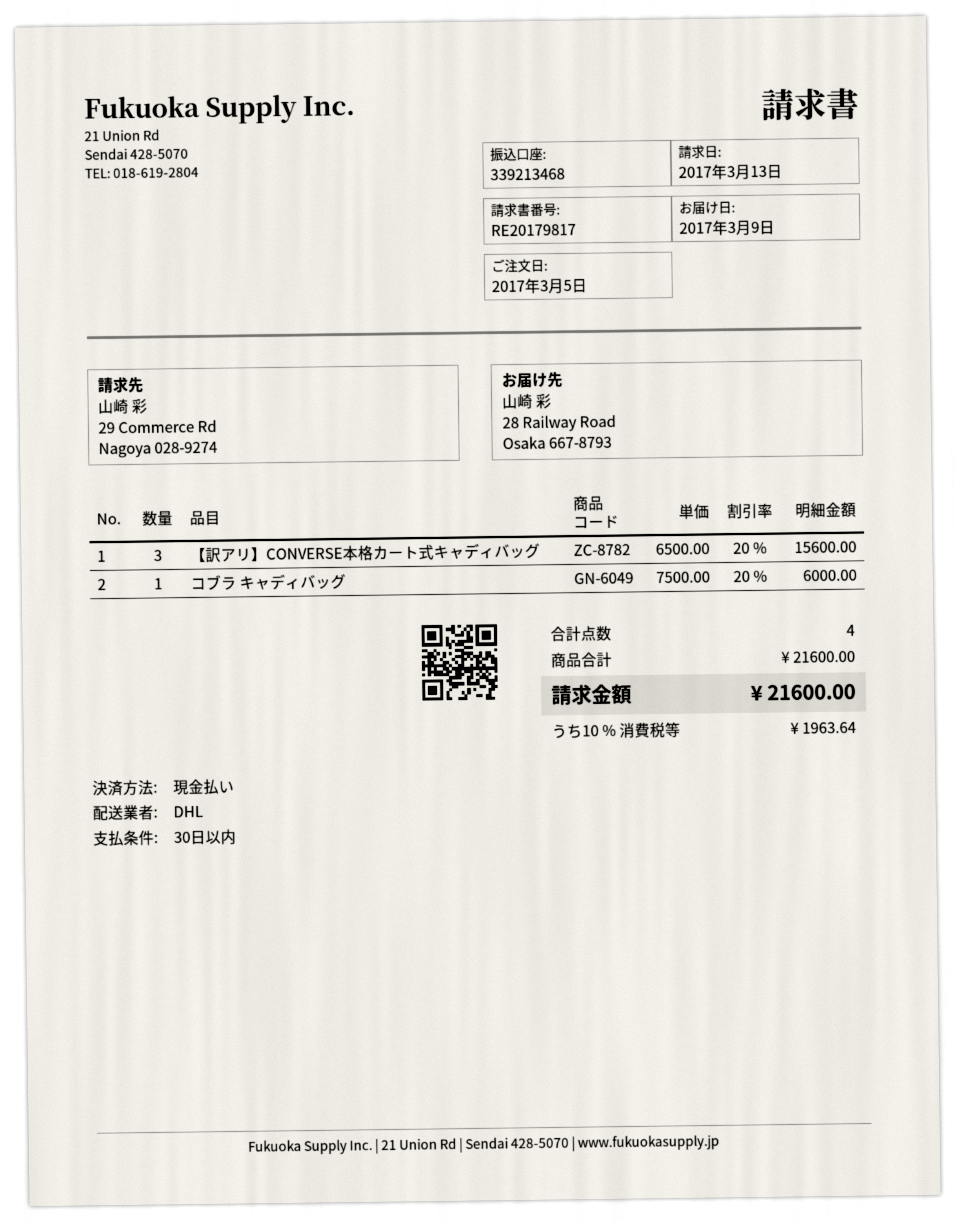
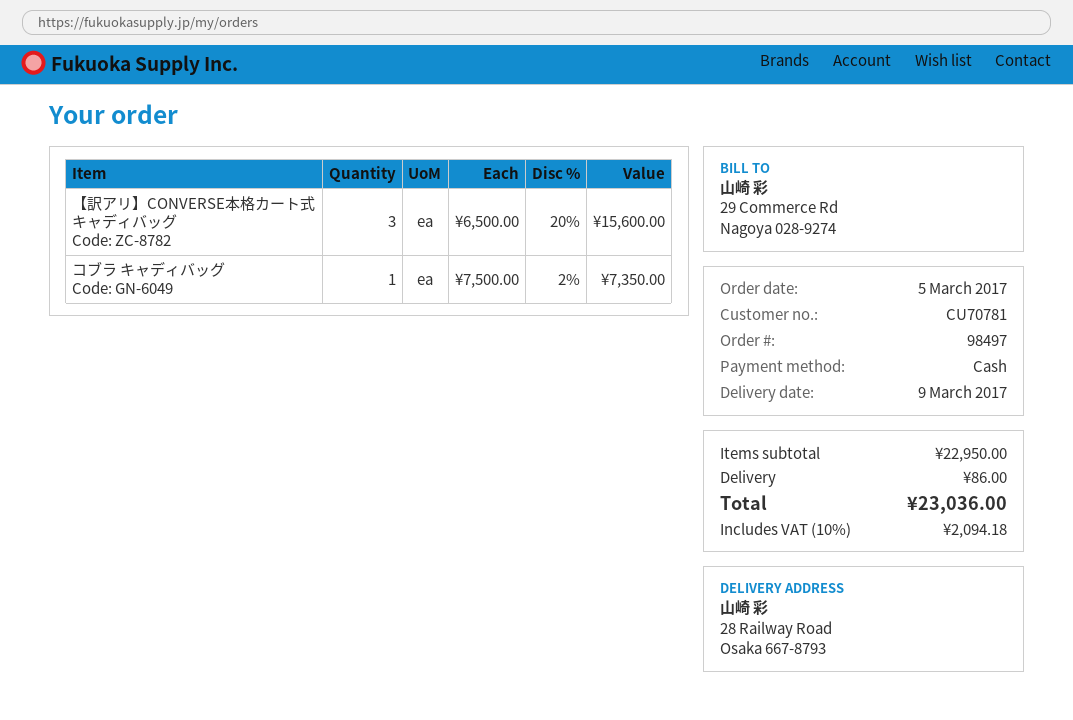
コブラ キャディバッグ: 1 x 7500.00 - 20% = 6000.00 -> 1 x 7500.00 - 2% = 7350.00
subtotal: 21600.00 -> 22950.00
shipping: none -> 86.00
tax: 10% = 1963.64 -> 10% = 2094.18
total: 21600.00 -> 23036.00

